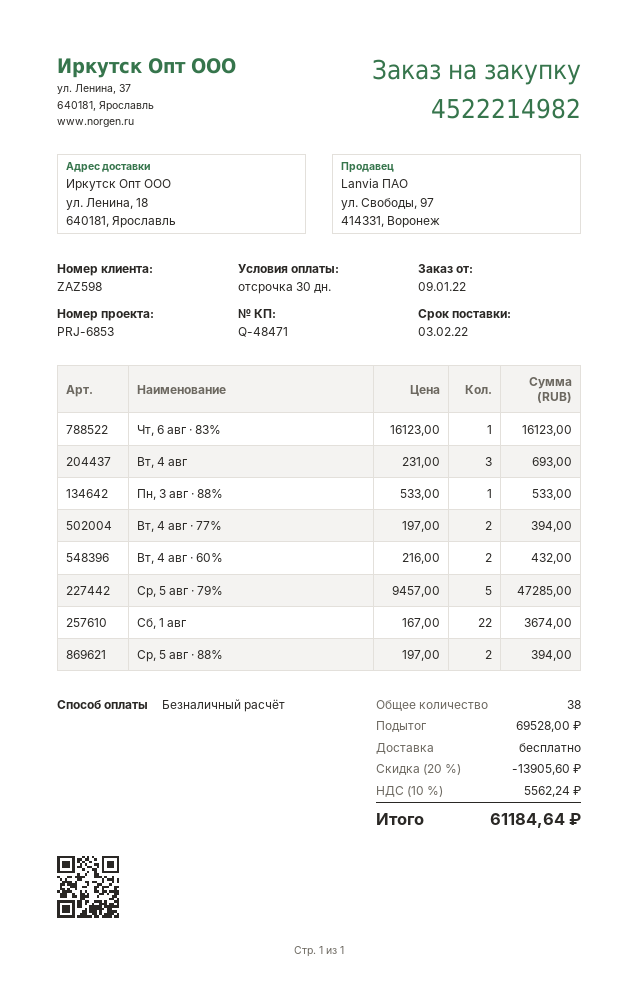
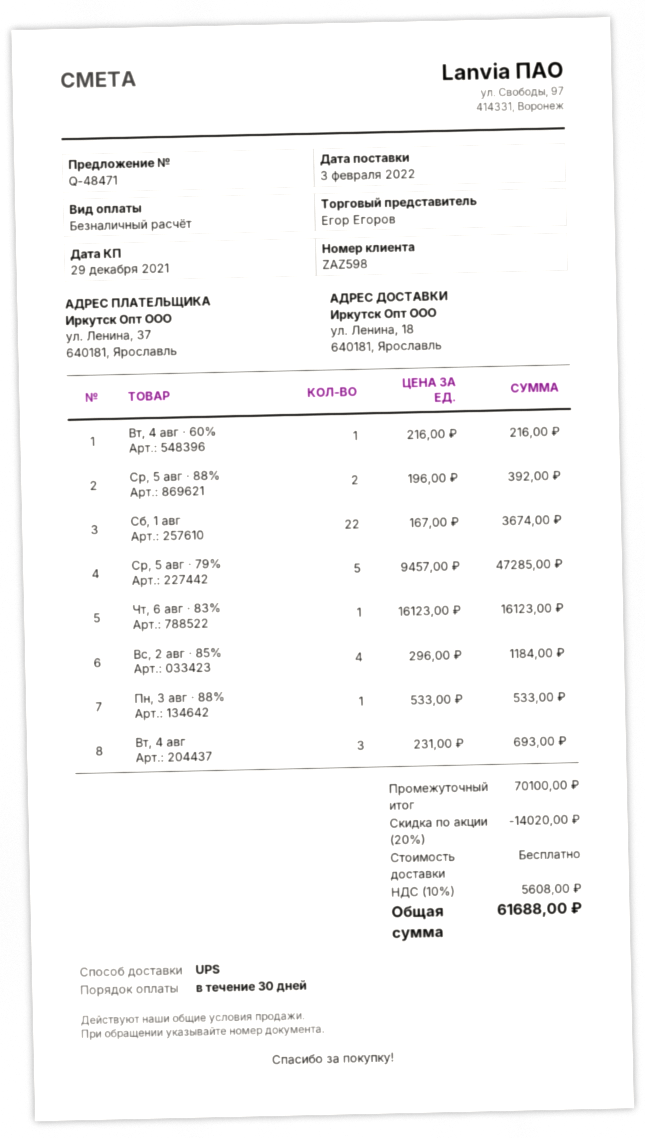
Вт, 4 авг · 77%: 2 x 197.00 = 394.00 -> none
Вт, 4 авг · 60%: 2 x 216.00 = 432.00 -> 1 x 216.00 = 216.00
Ср, 5 авг · 88%: 2 x 197.00 = 394.00 -> 2 x 196.00 = 392.00
Вс, 2 авг · 85%: none -> 4 x 296.00 = 1184.00
subtotal: 69528.00 -> 70100.00
discount: 20% = 13905.60 -> 20% = 14020.00
tax: 10% = 5562.24 -> 10% = 5608.00
total: 61184.64 -> 61688.00

